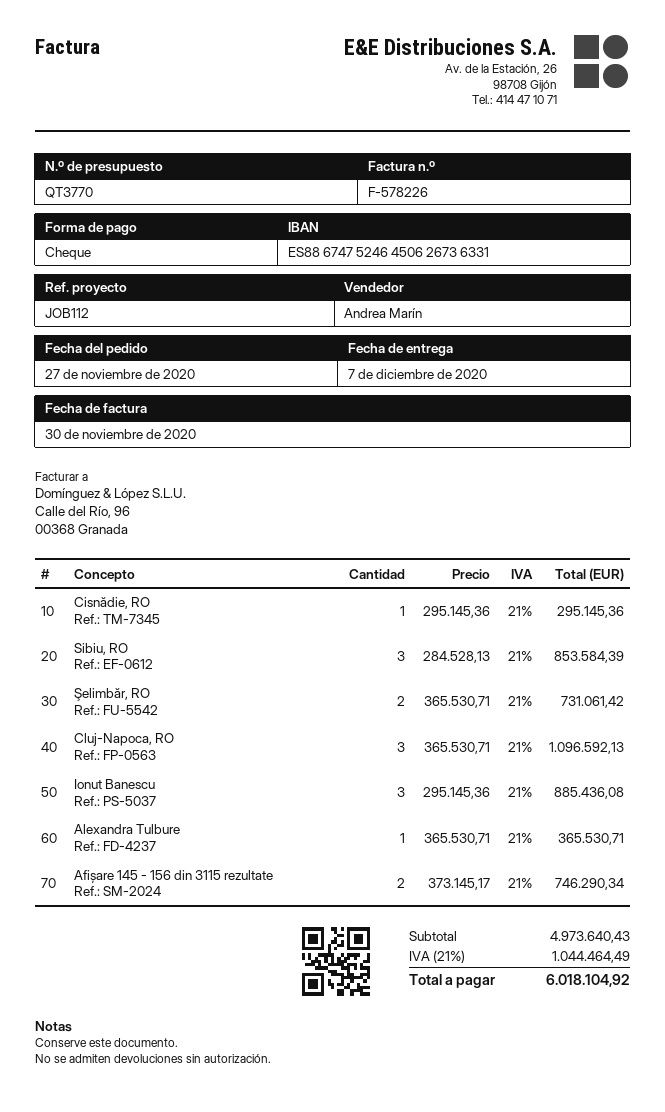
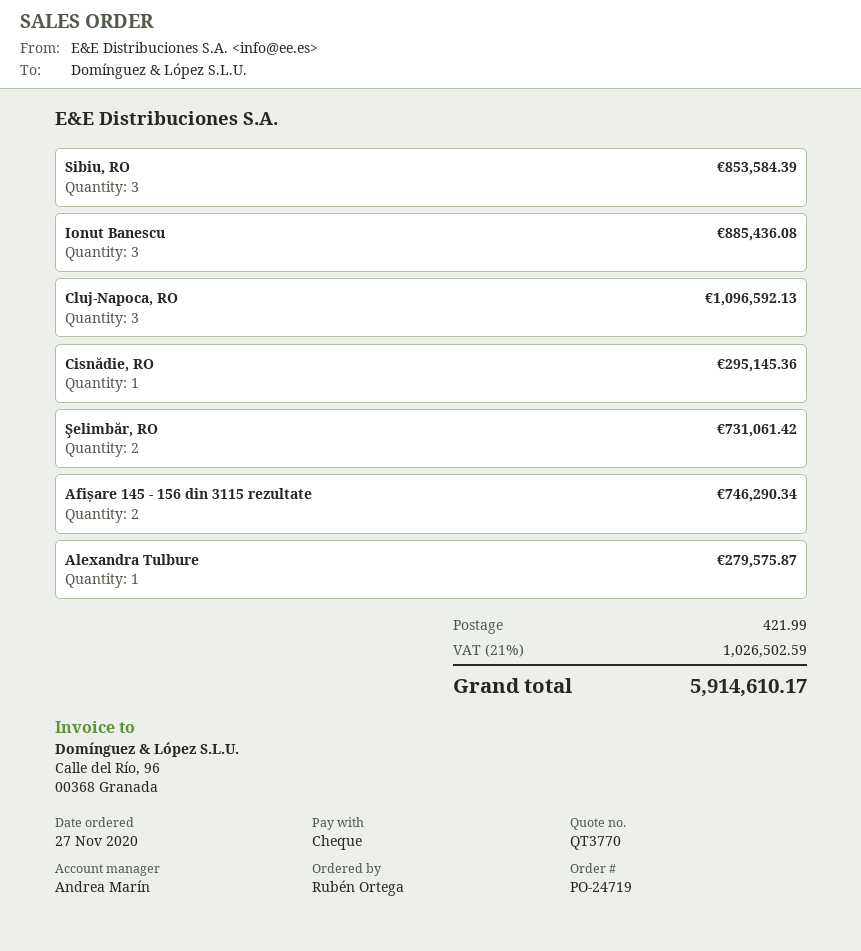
Alexandra Tulbure: 1 for 365530.71 -> 1 for 279575.87
shipping: none -> 421.99
tax: 21% = 1044464.49 -> 21% = 1026502.59
total: 6018104.92 -> 5914610.17

